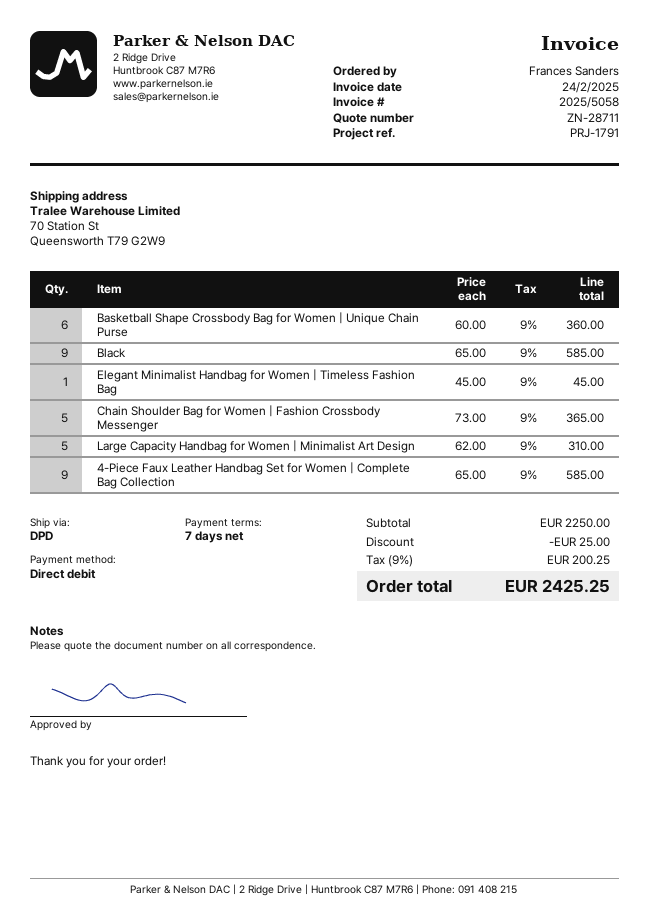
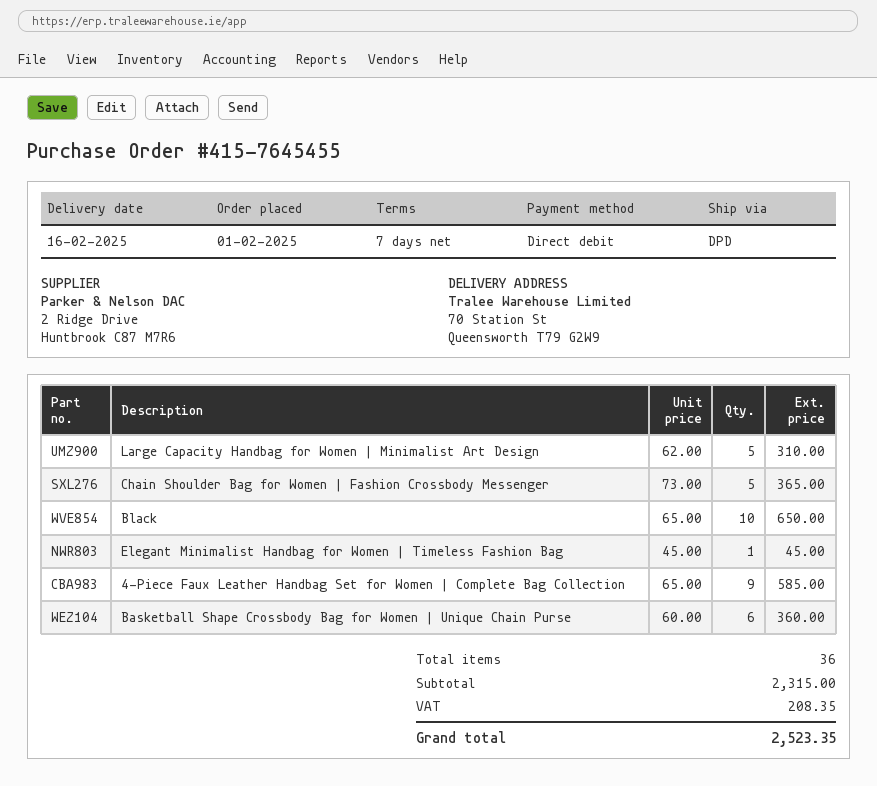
Black: 9 x 65.00 = 585.00 -> 10 x 65.00 = 650.00
subtotal: 2250.00 -> 2315.00
discount: 25.00 -> none
tax: 200.25 -> 208.35
total: 2425.25 -> 2523.35

